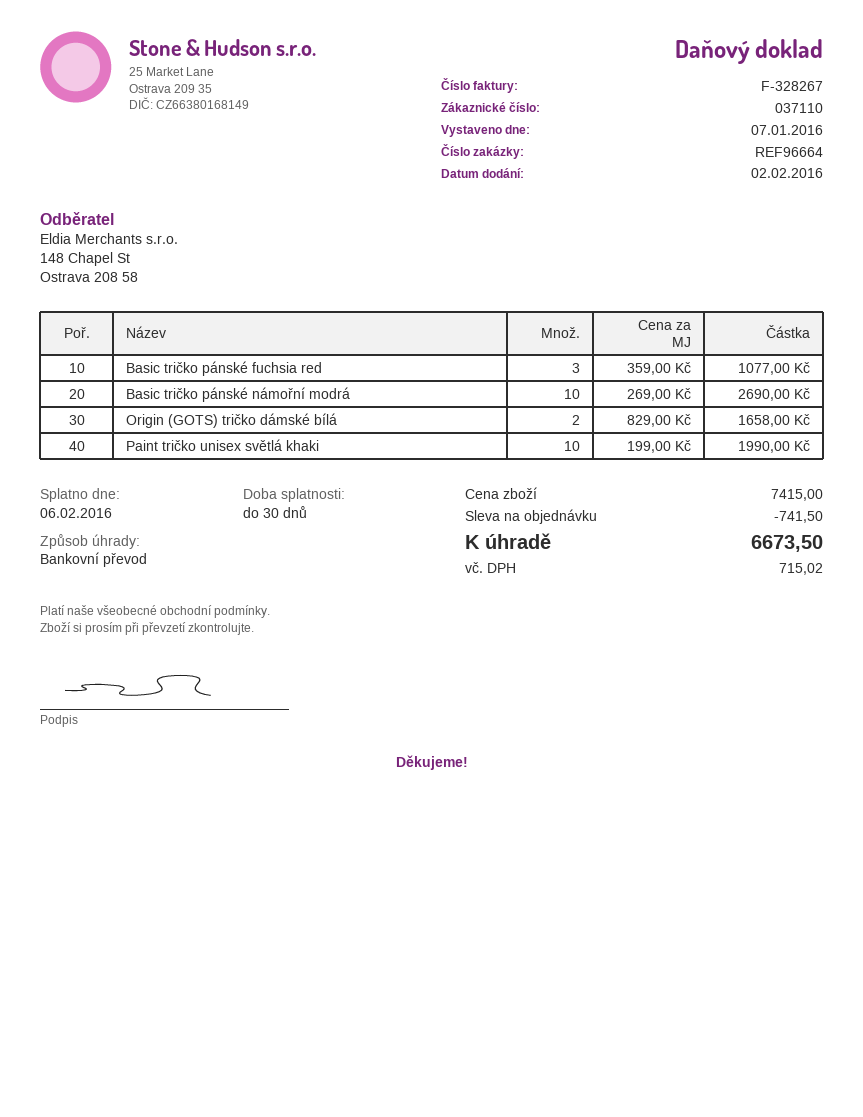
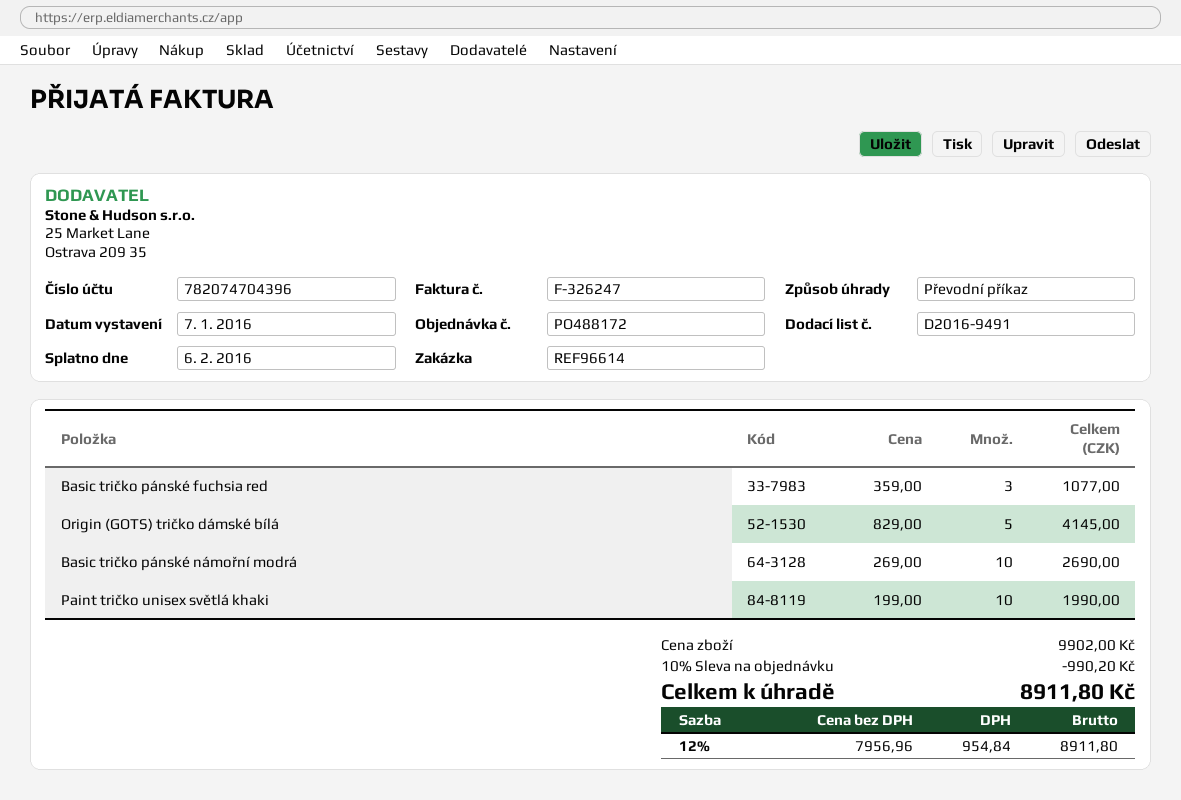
invoice number: F-328267 -> F-326247
reference: REF96664 -> REF96614
Origin (GOTS) tričko dámské bílá: 2 x 829.00 = 1658.00 -> 5 x 829.00 = 4145.00
subtotal: 7415.00 -> 9902.00
discount: 741.50 -> 990.20
tax: 715.02 -> 954.84
total: 6673.50 -> 8911.80

